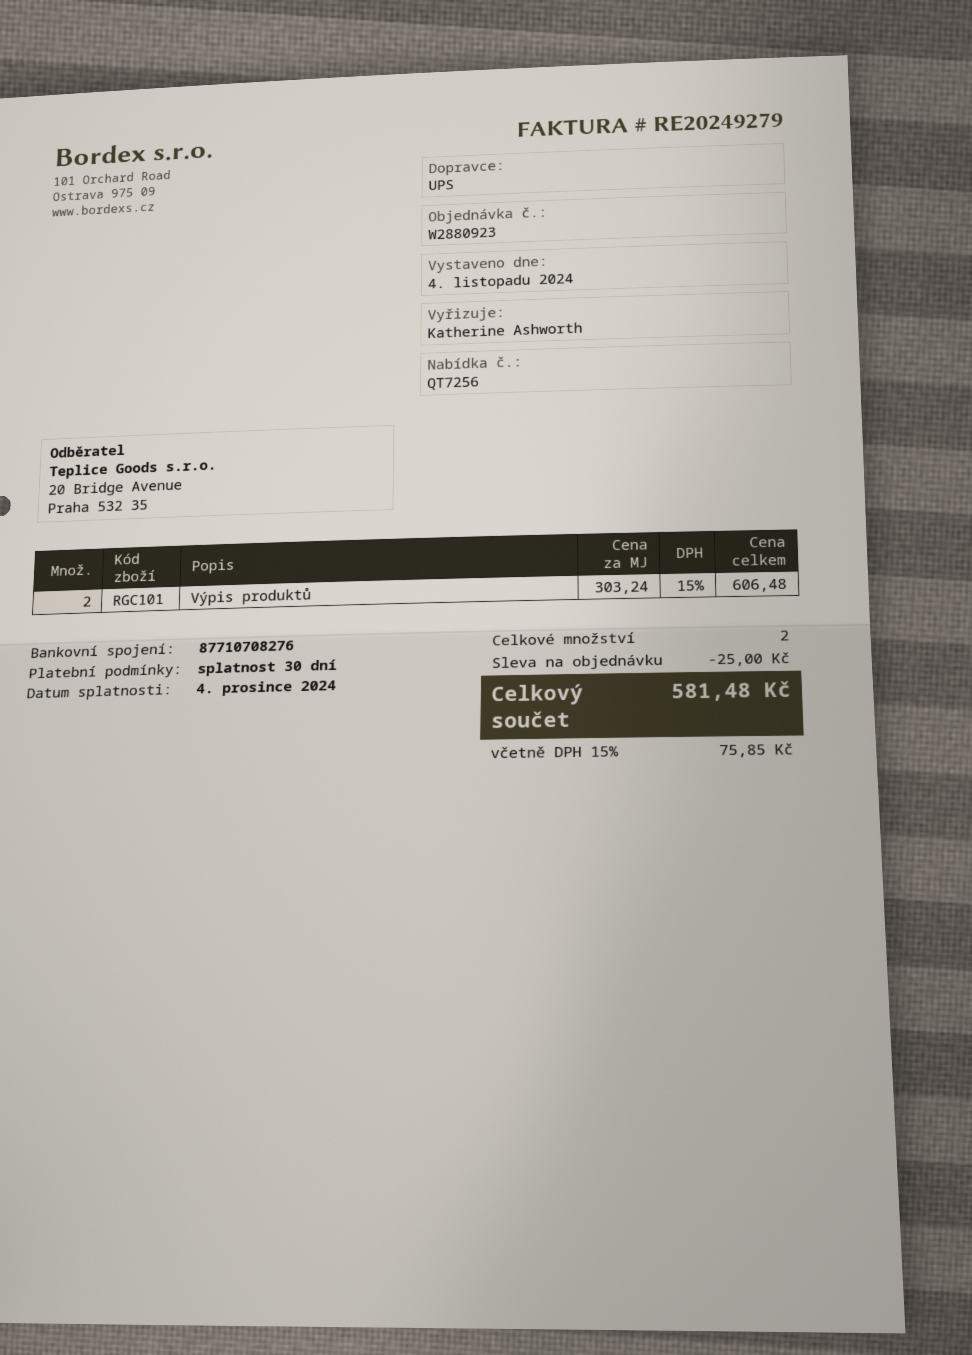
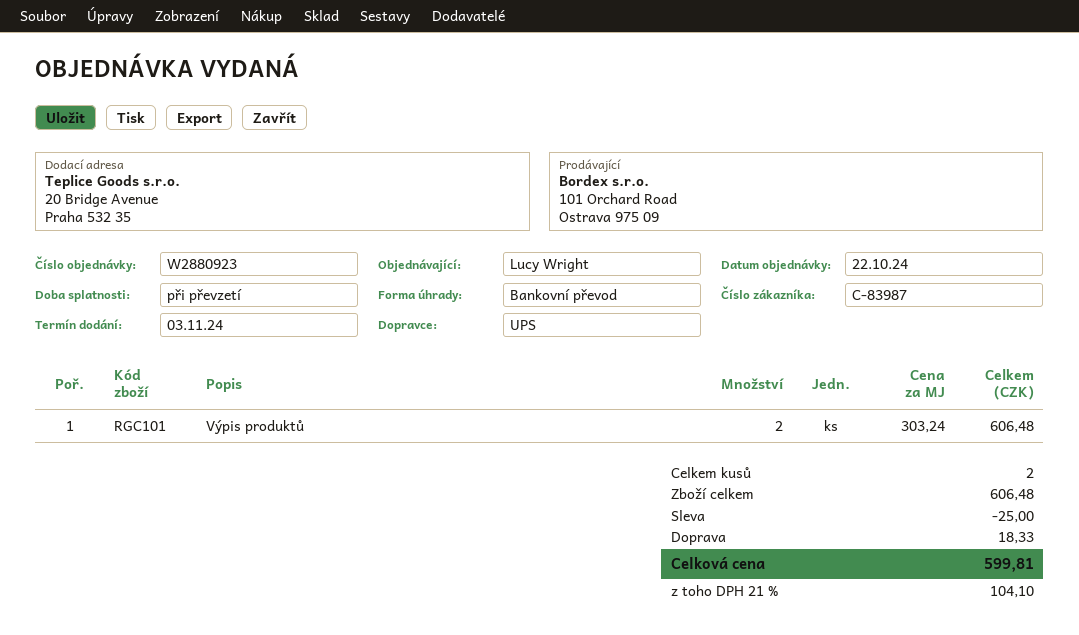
payment terms: 30 days -> on receipt
shipping: none -> 18.33
tax: 15% = 75.85 -> 21% = 104.10
total: 581.48 -> 599.81

